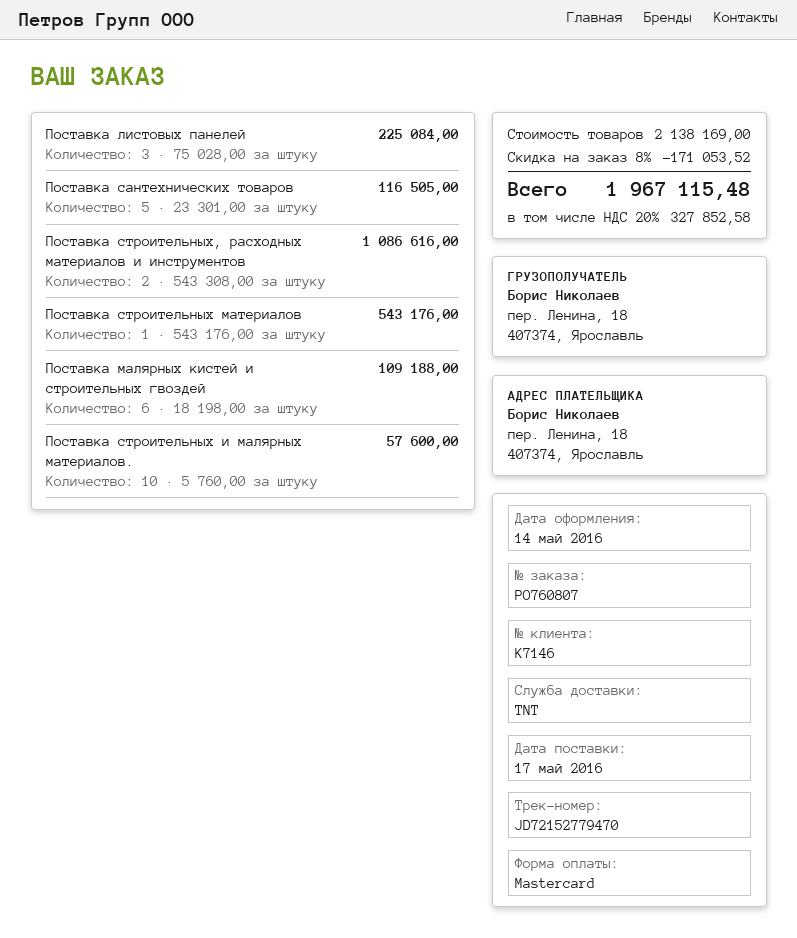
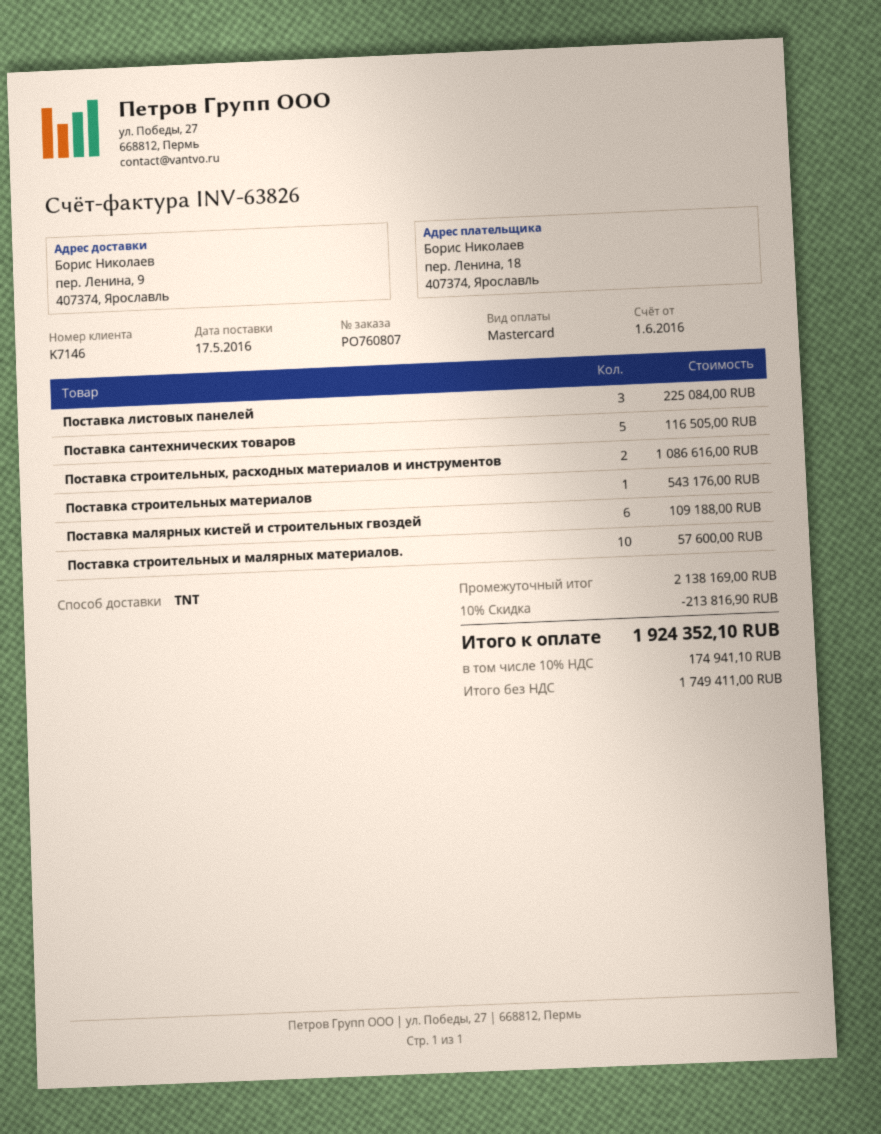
ship to: пер. Ленина, 18, 407374, Ярославль -> пер. Ленина, 9, 407374, Ярославль
discount: 8% = 171053.52 -> 10% = 213816.90
tax: 20% = 327852.58 -> 10% = 174941.10
total: 1967115.48 -> 1924352.10

